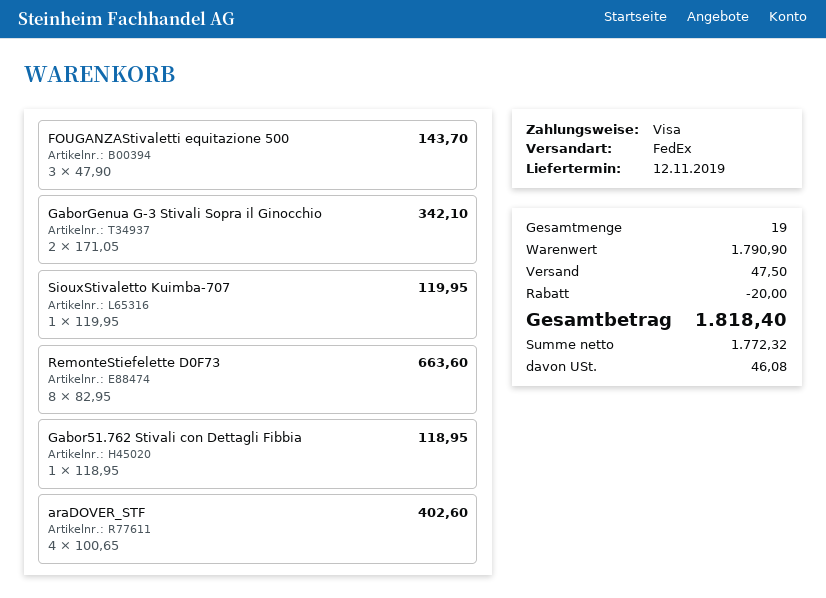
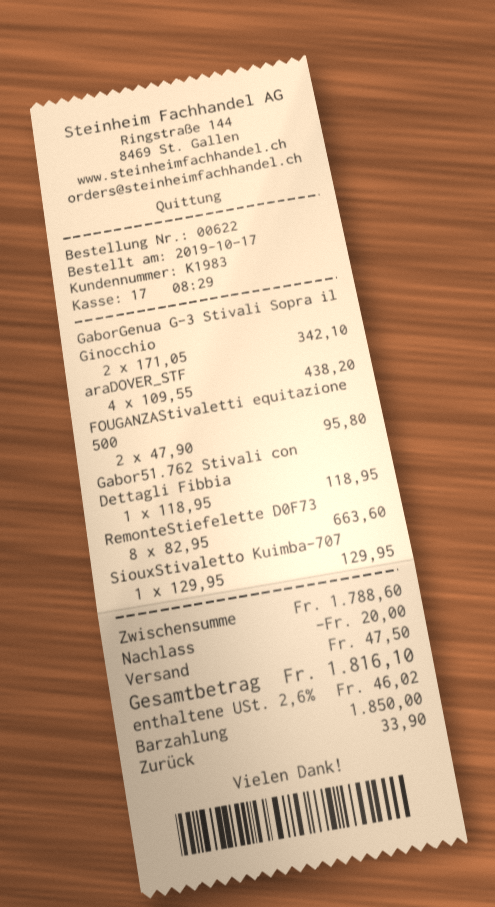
payment method: Visa -> cash
FOUGANZAStivaletti equitazione 500: 3 x 47.90 = 143.70 -> 2 x 47.90 = 95.80
SiouxStivaletto Kuimba-707: 1 x 119.95 = 119.95 -> 1 x 129.95 = 129.95
araDOVER_STF: 4 x 100.65 = 402.60 -> 4 x 109.55 = 438.20
subtotal: 1790.90 -> 1788.60
tax: 46.08 -> 46.02
total: 1818.40 -> 1816.10

